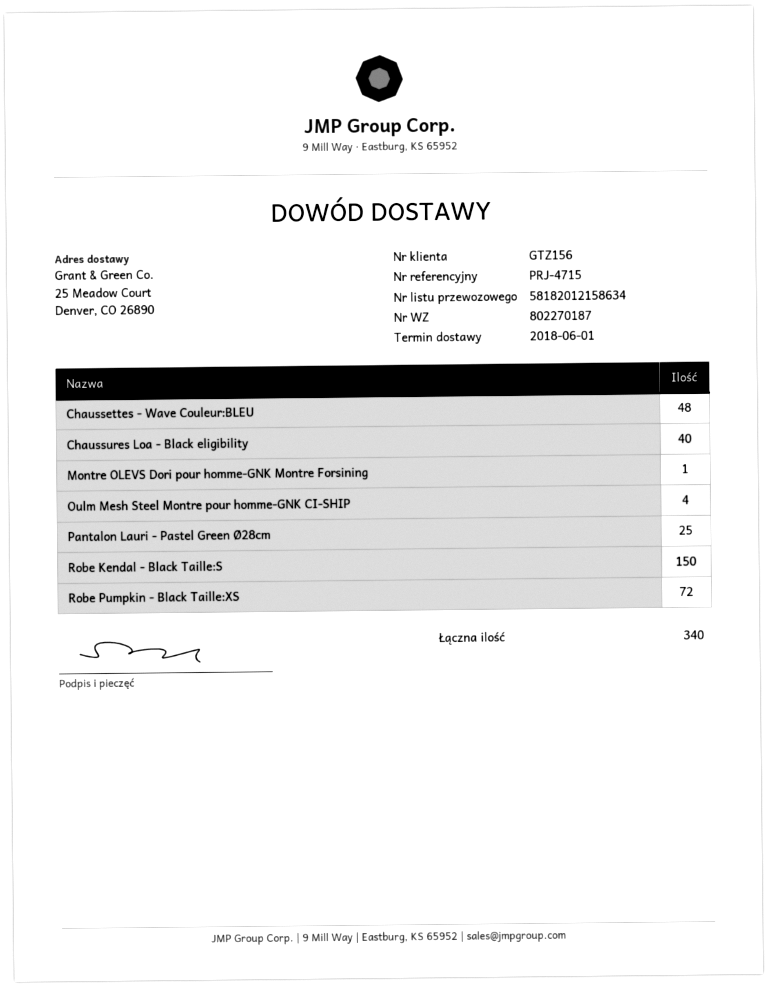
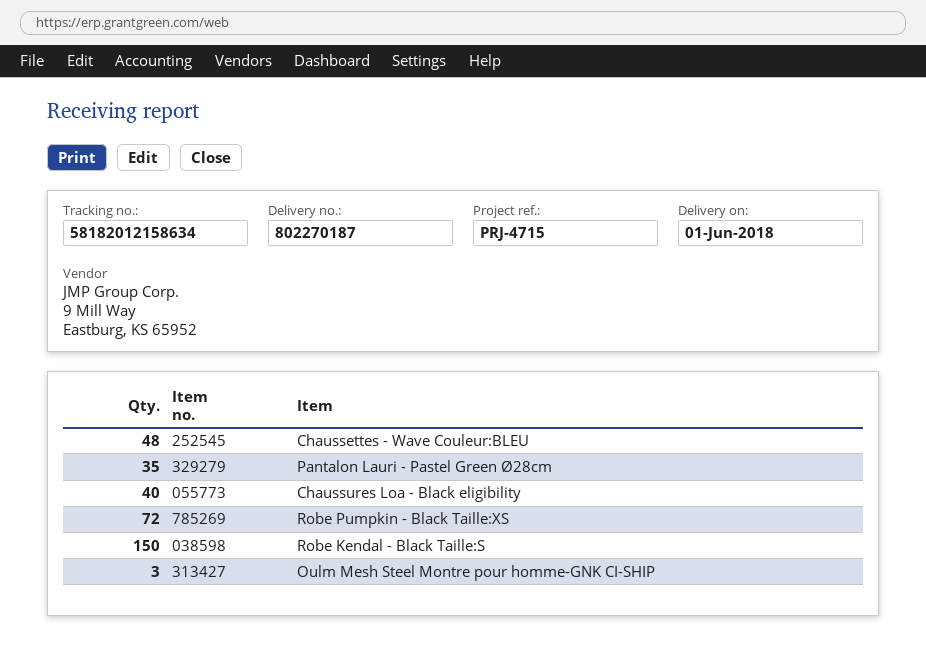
Montre OLEVS Dori pour homme-GNK Montre Forsining: 1 -> none
Oulm Mesh Steel Montre pour homme-GNK CI-SHIP: 4 -> 3
Pantalon Lauri - Pastel Green Ø28cm: 25 -> 35

